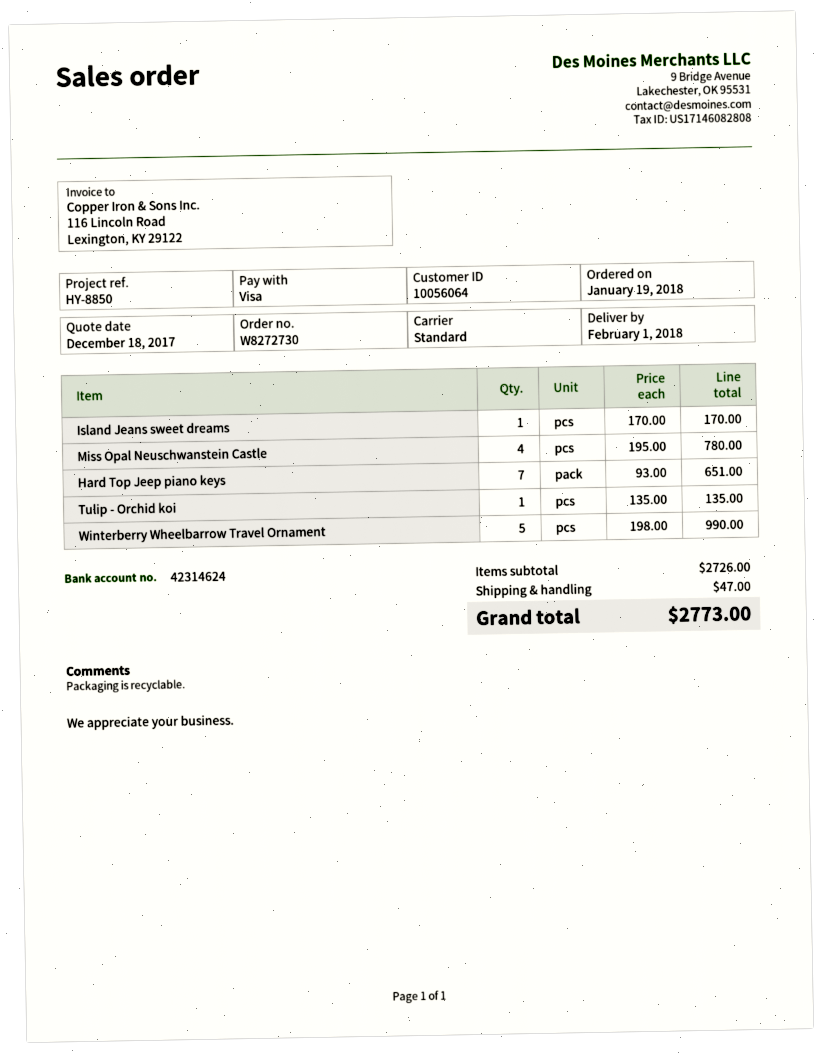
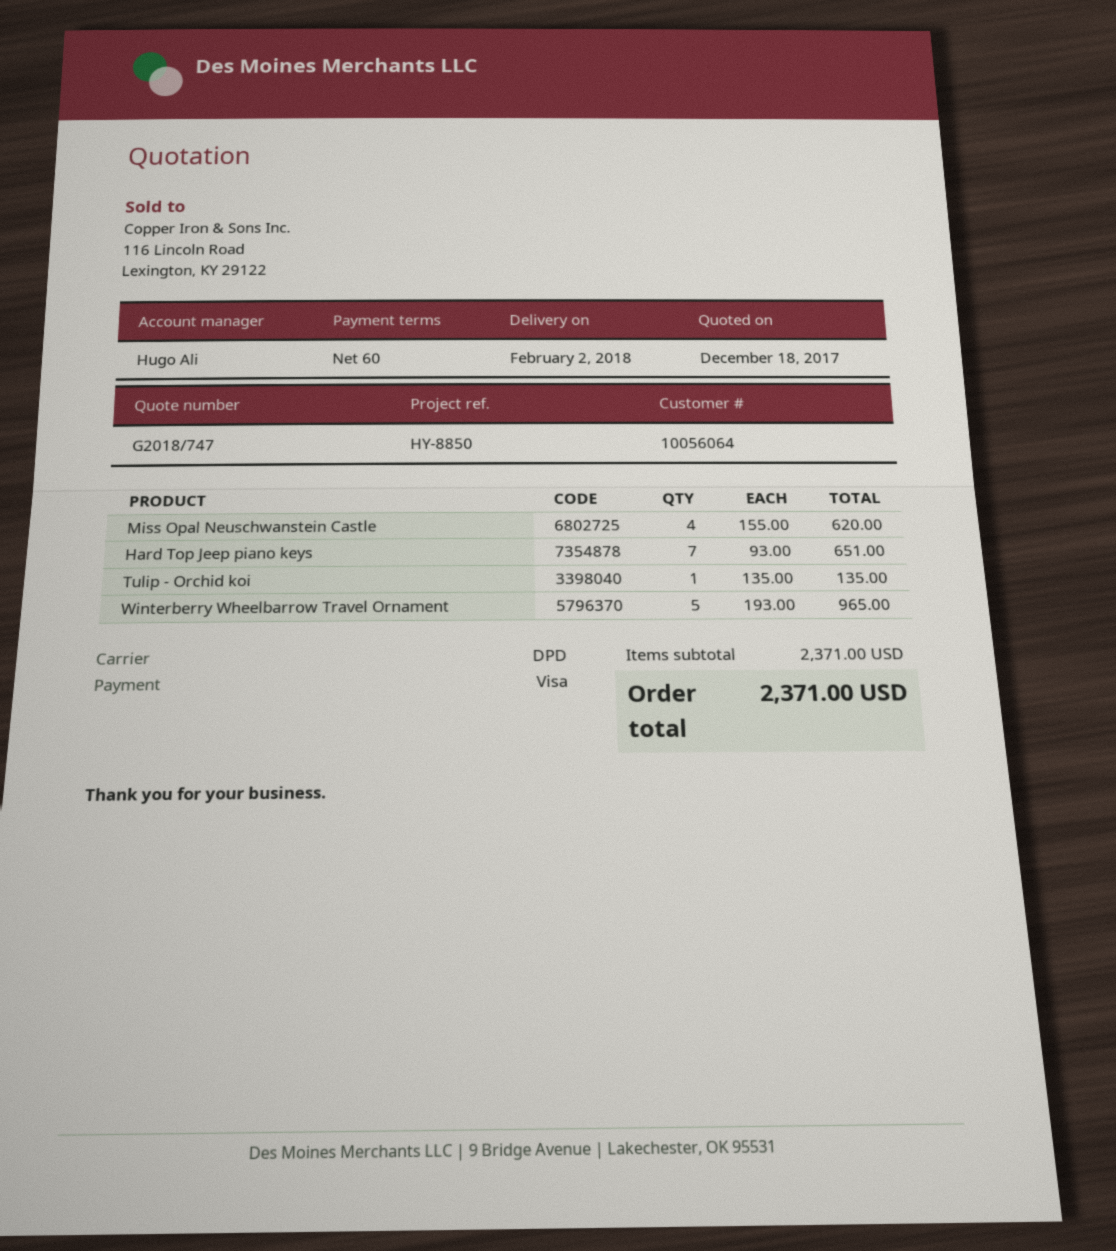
delivery date: 2018-02-01 -> 2018-02-02
shipping method: standard -> DPD
Island Jeans sweet dreams: 1 x 170.00 = 170.00 -> none
Miss Opal Neuschwanstein Castle: 4 x 195.00 = 780.00 -> 4 x 155.00 = 620.00
Winterberry Wheelbarrow Travel Ornament: 5 x 198.00 = 990.00 -> 5 x 193.00 = 965.00
subtotal: 2726.00 -> 2371.00
shipping: 47.00 -> none
total: 2773.00 -> 2371.00

